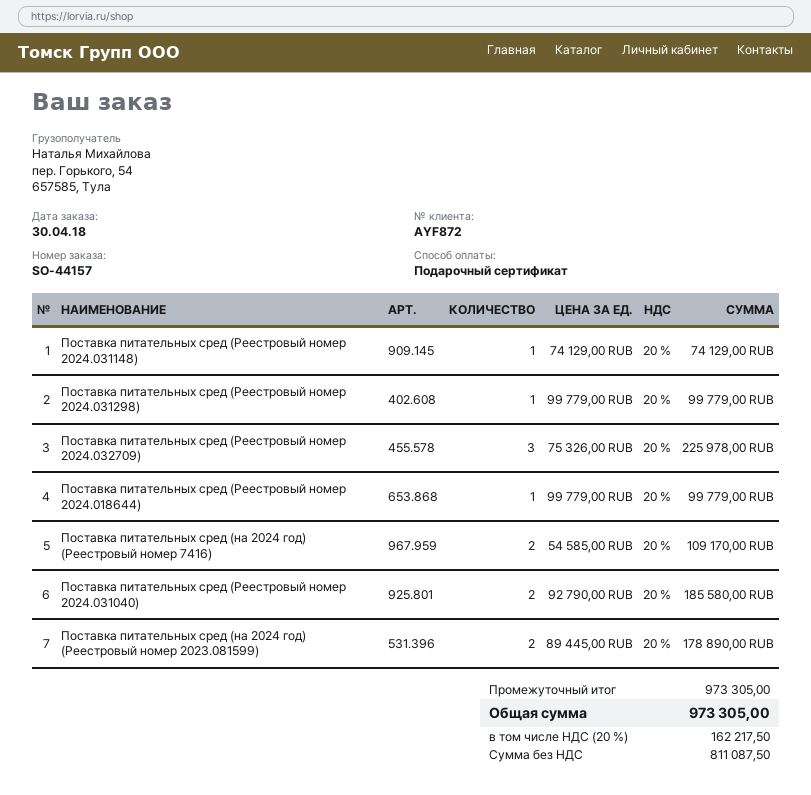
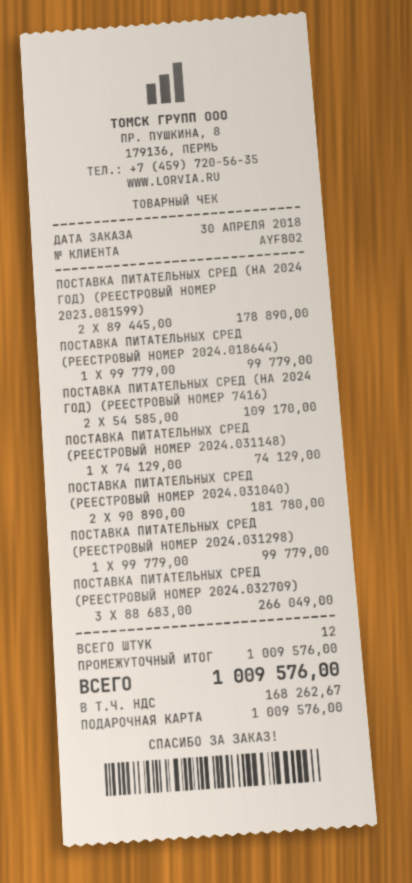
customer number: AYF872 -> AYF802
Поставка питательных сред (Реестровый номер 2024.032709): 3 x 75326.00 = 225978.00 -> 3 x 88683.00 = 266049.00
Поставка питательных сред (Реестровый номер 2024.031040): 2 x 92790.00 = 185580.00 -> 2 x 90890.00 = 181780.00
subtotal: 973305.00 -> 1009576.00
tax: 162217.50 -> 168262.67
total: 973305.00 -> 1009576.00

